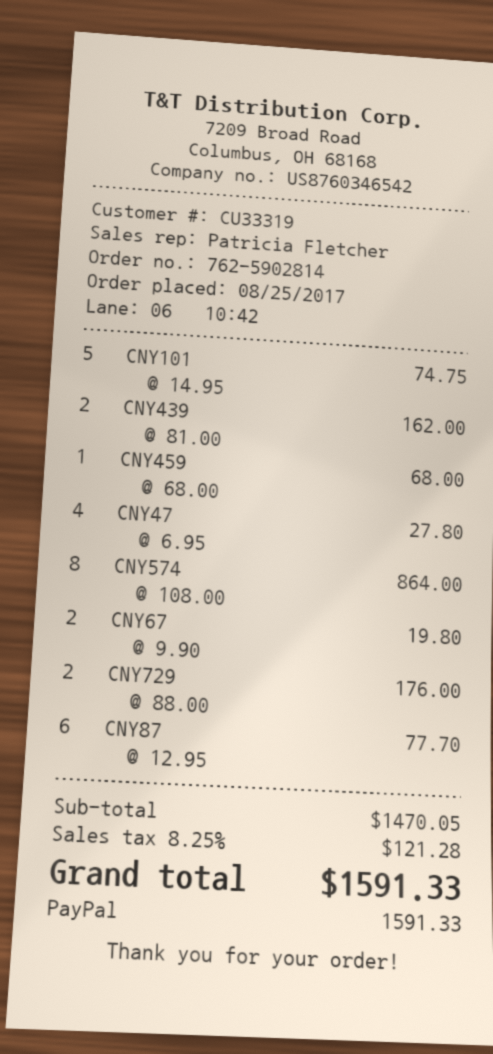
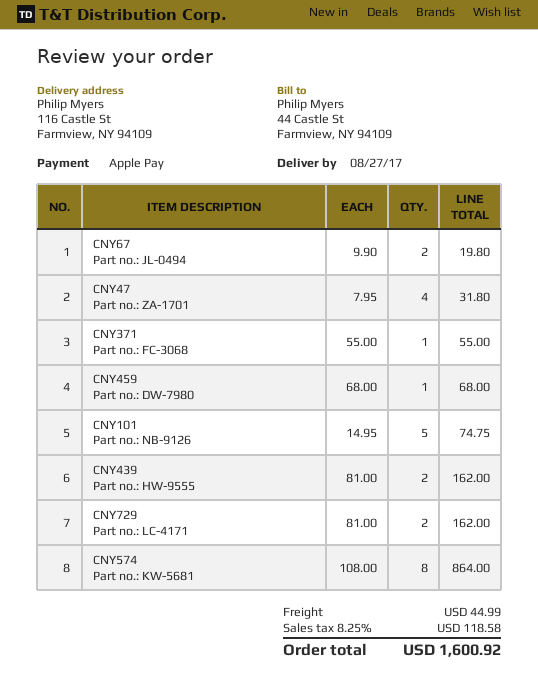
payment method: PayPal -> Apple Pay
CNY47: 4 x 6.95 = 27.80 -> 4 x 7.95 = 31.80
CNY729: 2 x 88.00 = 176.00 -> 2 x 81.00 = 162.00
CNY87: 6 x 12.95 = 77.70 -> none
CNY371: none -> 1 x 55.00 = 55.00
shipping: none -> 44.99
tax: 8.25% = 121.28 -> 8.25% = 118.58
total: 1591.33 -> 1600.92

